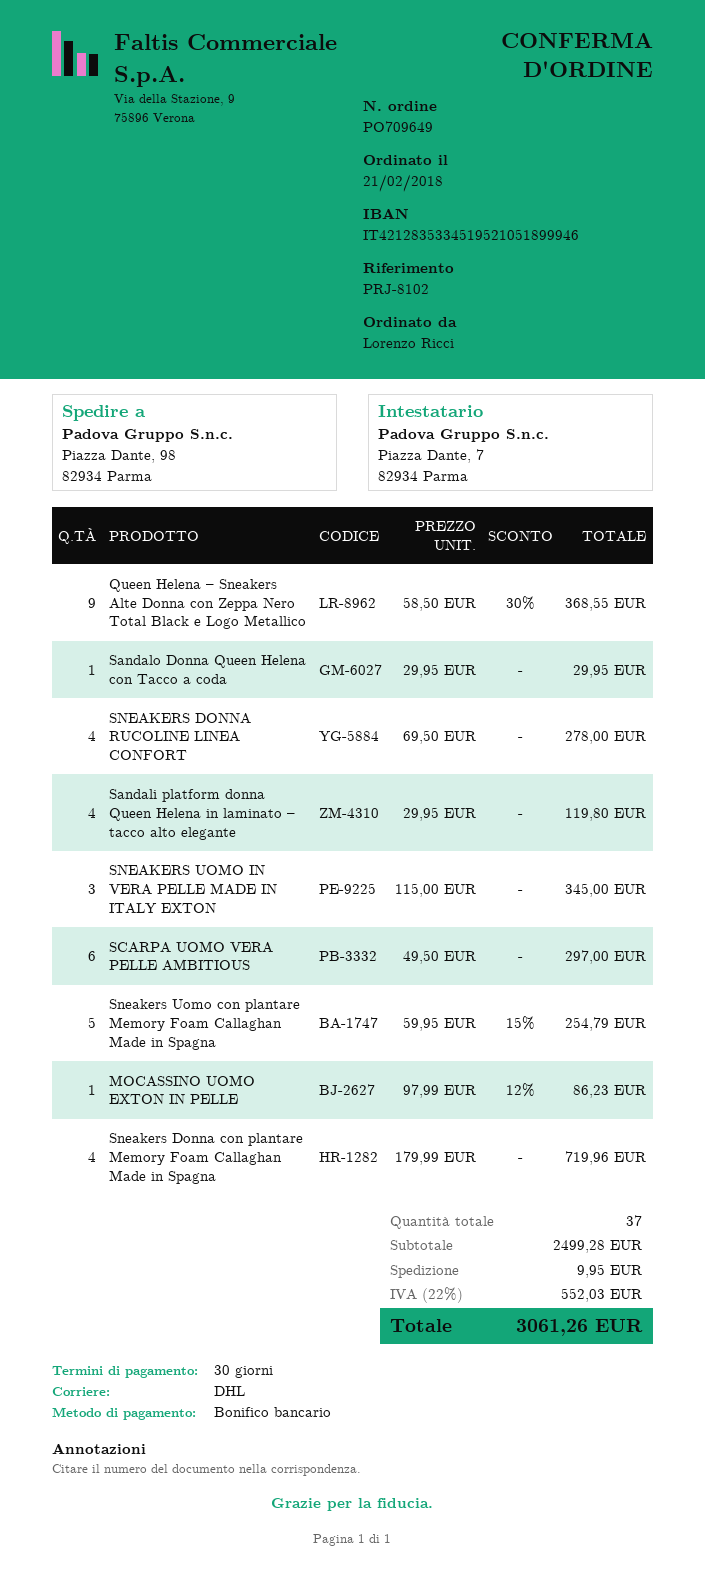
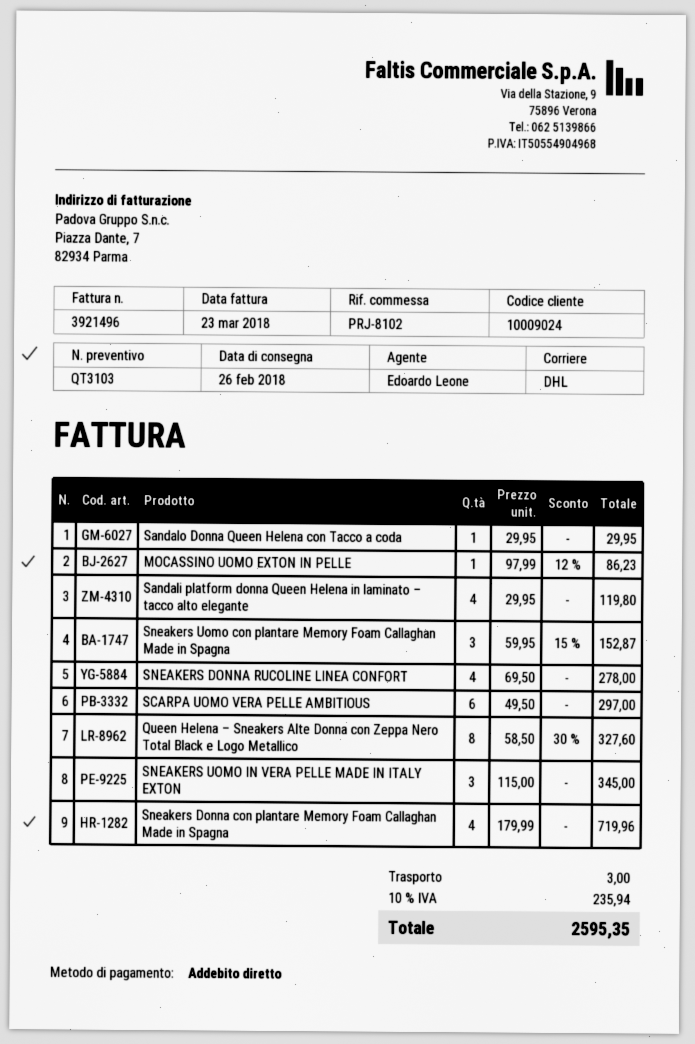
payment method: bank transfer -> direct debit
Queen Helena – Sneakers Alte Donna con Zeppa Nero Total Black e Logo Metallico: 9 x 58.50 - 30% = 368.55 -> 8 x 58.50 - 30% = 327.60
Sneakers Uomo con plantare Memory Foam Callaghan Made in Spagna: 5 x 59.95 - 15% = 254.79 -> 3 x 59.95 - 15% = 152.87
shipping: 9.95 -> 3.00
tax: 22% = 552.03 -> 10% = 235.94
total: 3061.26 -> 2595.35

